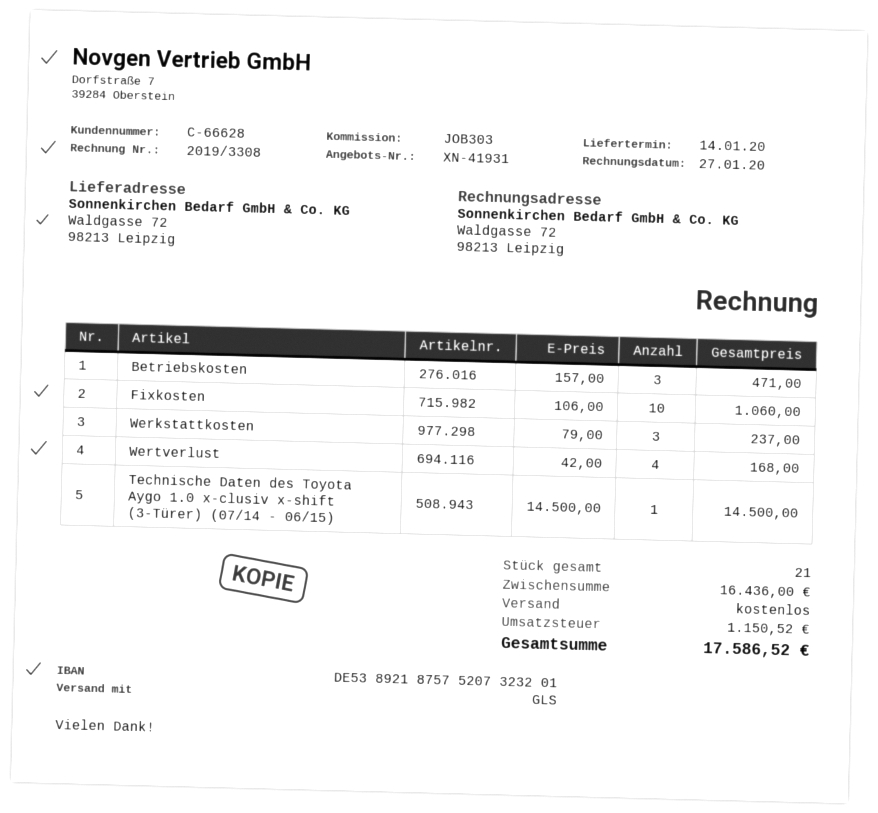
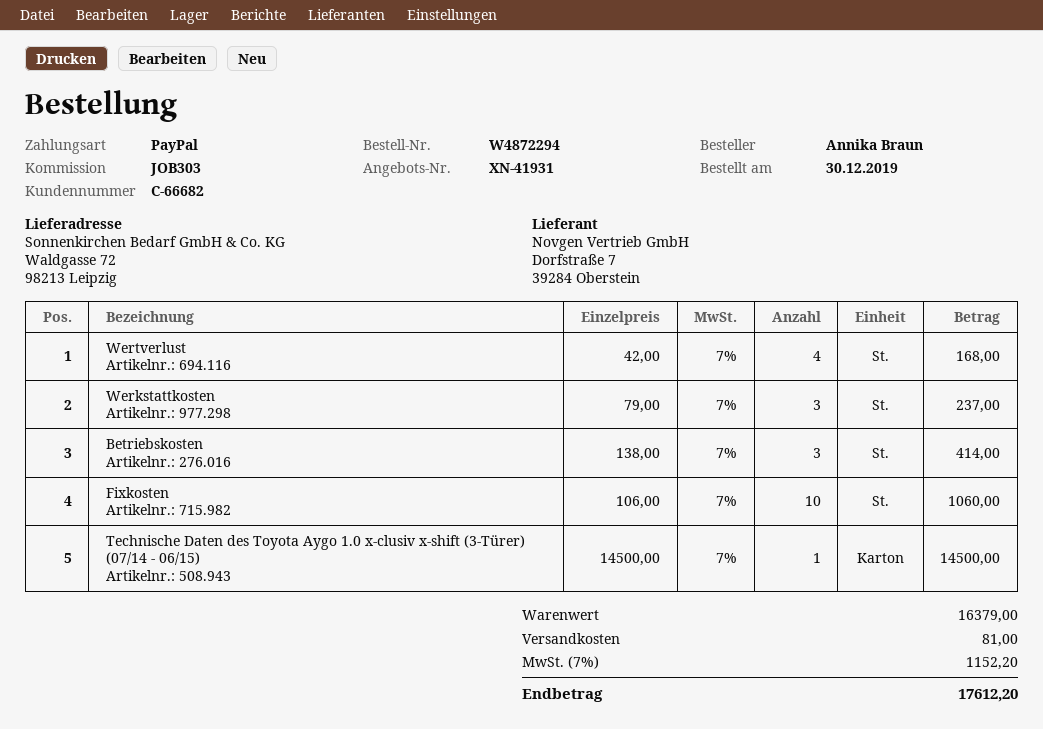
customer number: C-66628 -> C-66682
Betriebskosten: 3 x 157.00 = 471.00 -> 3 x 138.00 = 414.00
subtotal: 16436.00 -> 16379.00
shipping: 0.00 -> 81.00
tax: 1150.52 -> 1152.20
total: 17586.52 -> 17612.20

